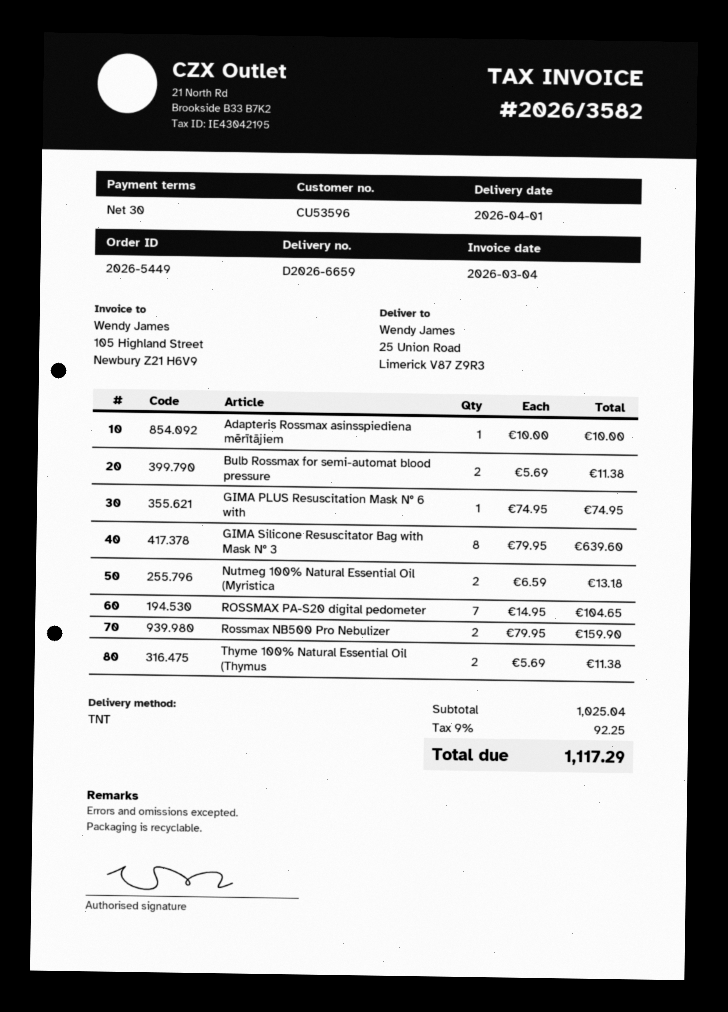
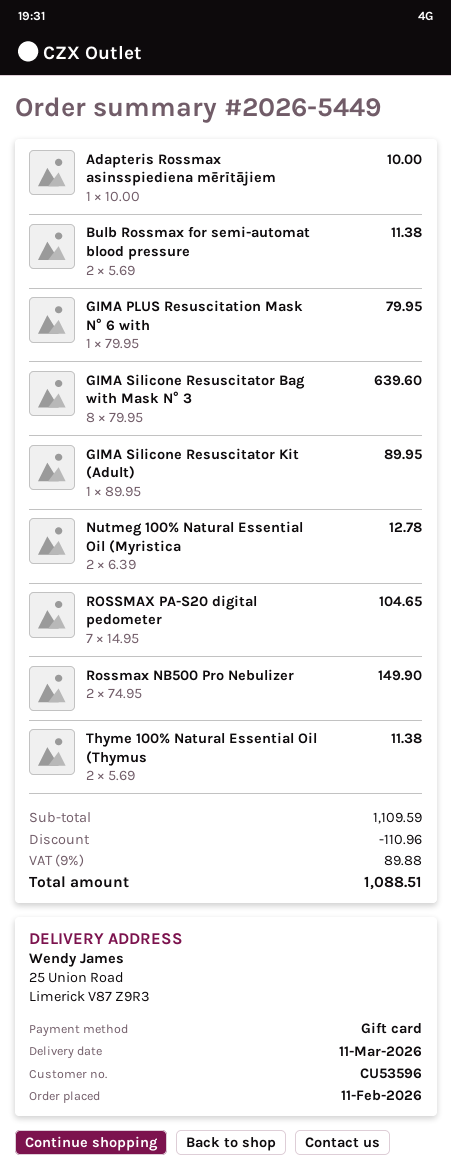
delivery date: 2026-04-01 -> 2026-03-11
GIMA PLUS Resuscitation Mask N° 6 with: 1 x 74.95 = 74.95 -> 1 x 79.95 = 79.95
Nutmeg 100% Natural Essential Oil (Myristica: 2 x 6.59 = 13.18 -> 2 x 6.39 = 12.78
Rossmax NB500 Pro Nebulizer: 2 x 79.95 = 159.90 -> 2 x 74.95 = 149.90
GIMA Silicone Resuscitator Kit (Adult): none -> 1 x 89.95 = 89.95
subtotal: 1025.04 -> 1109.59
discount: none -> 110.96
tax: 9% = 92.25 -> 9% = 89.88
total: 1117.29 -> 1088.51

